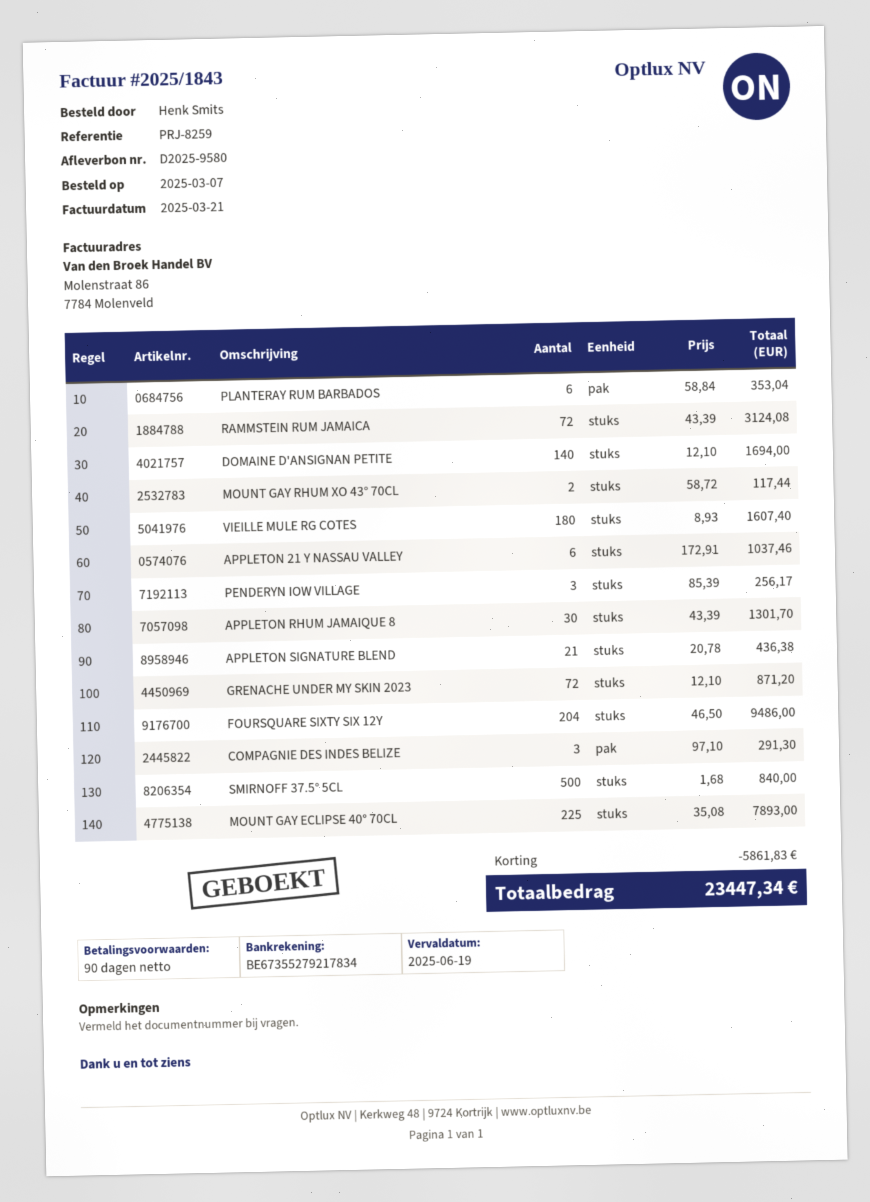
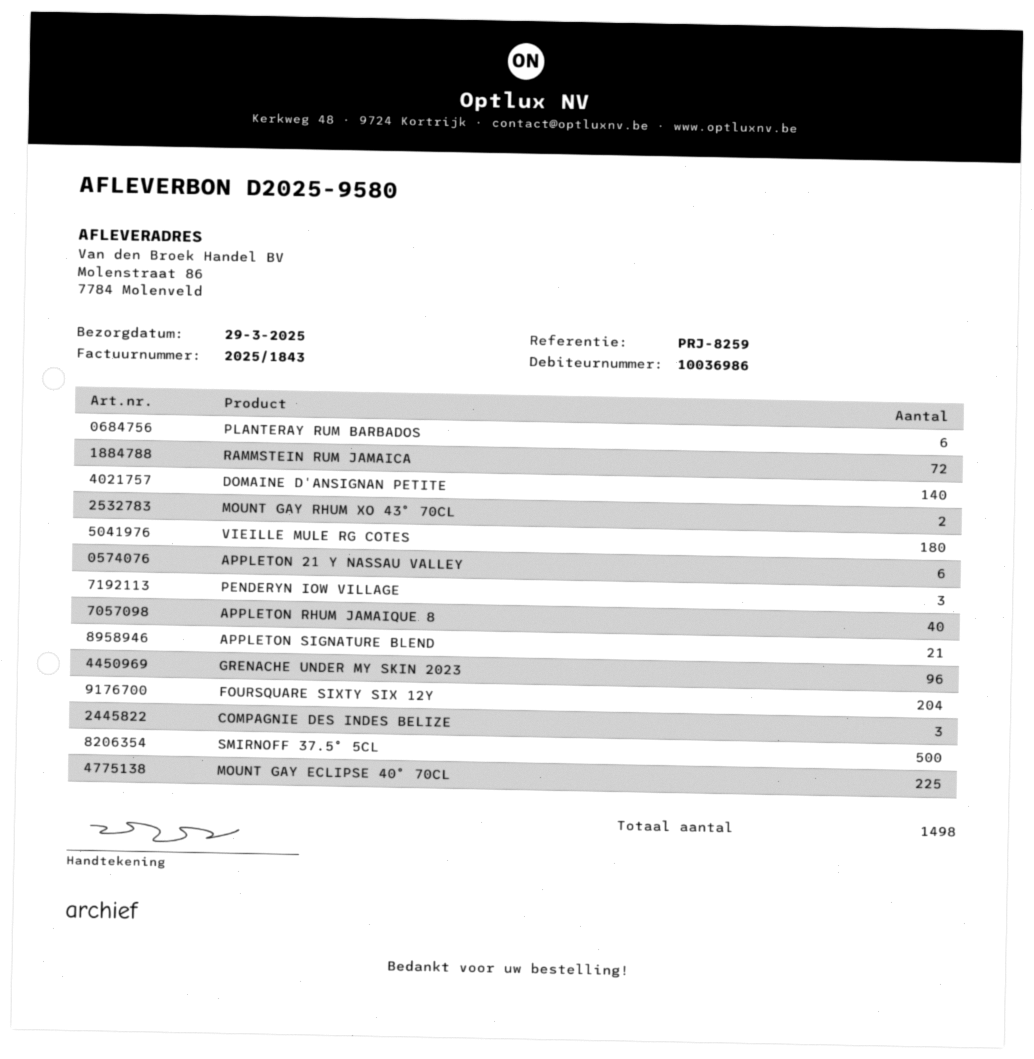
APPLETON RHUM JAMAIQUE 8: 30 -> 40
GRENACHE UNDER MY SKIN 2023: 72 -> 96

